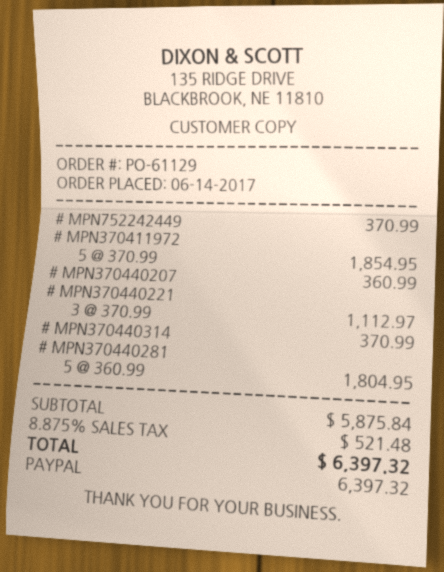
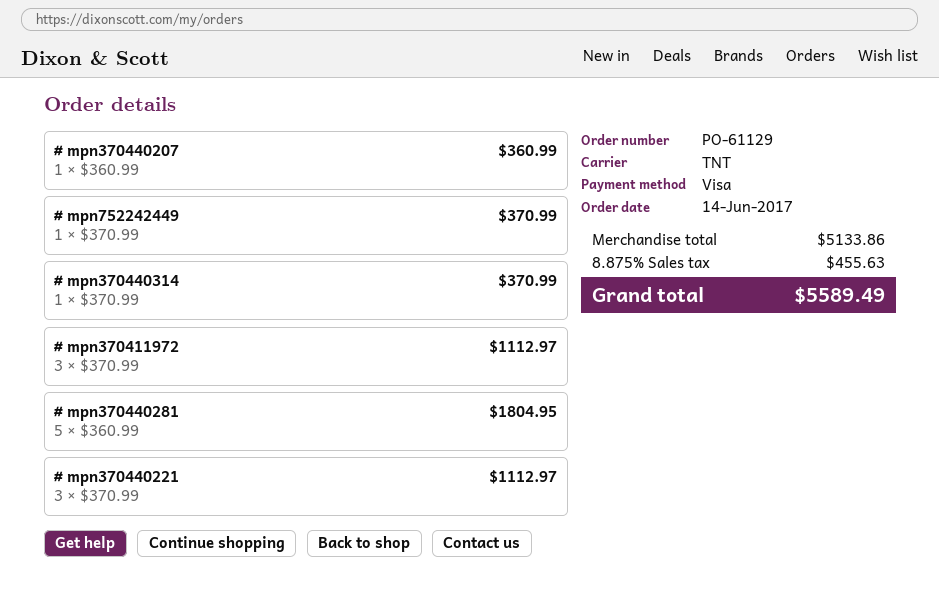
payment method: PayPal -> Visa
# MPN370411972: 5 x 370.99 = 1854.95 -> 3 x 370.99 = 1112.97
subtotal: 5875.84 -> 5133.86
tax: 8.875% = 521.48 -> 8.875% = 455.63
total: 6397.32 -> 5589.49

